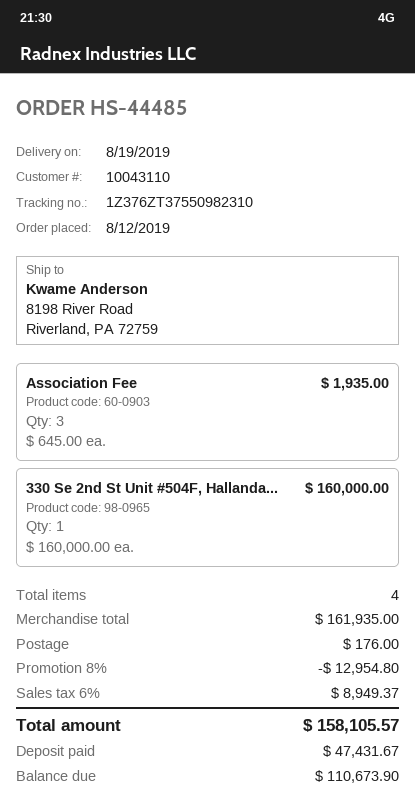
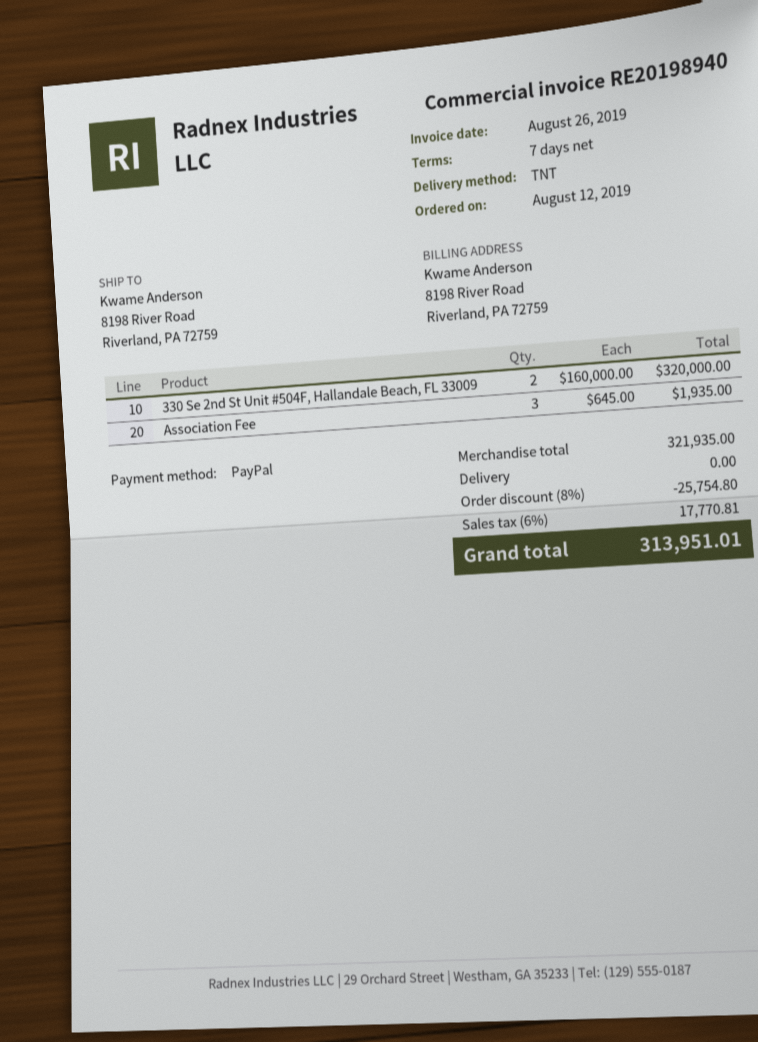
330 Se 2nd St Unit #504F, Hallanda...: 1 x 160000.00 = 160000.00 -> 2 x 160000.00 = 320000.00
subtotal: 161935.00 -> 321935.00
discount: 8% = 12954.80 -> 8% = 25754.80
shipping: 176.00 -> 0.00
tax: 6% = 8949.37 -> 6% = 17770.81
total: 158105.57 -> 313951.01

